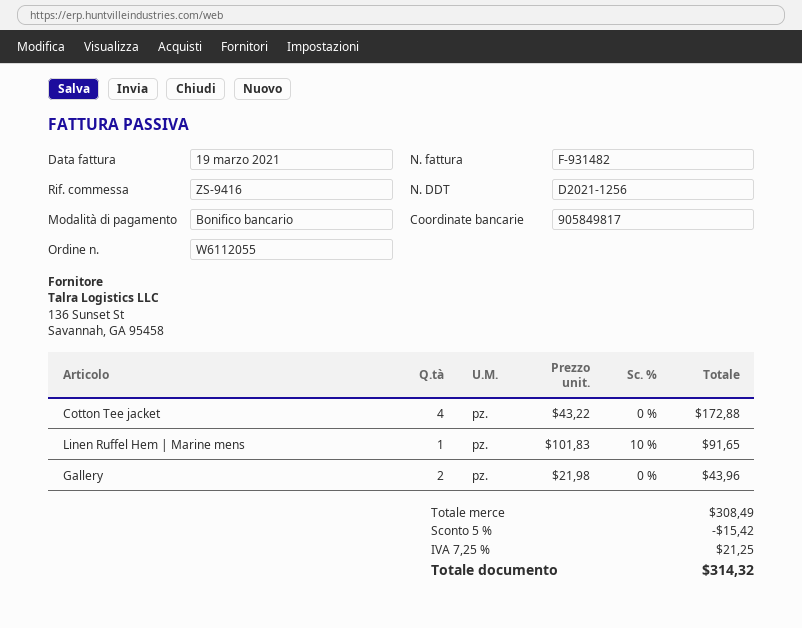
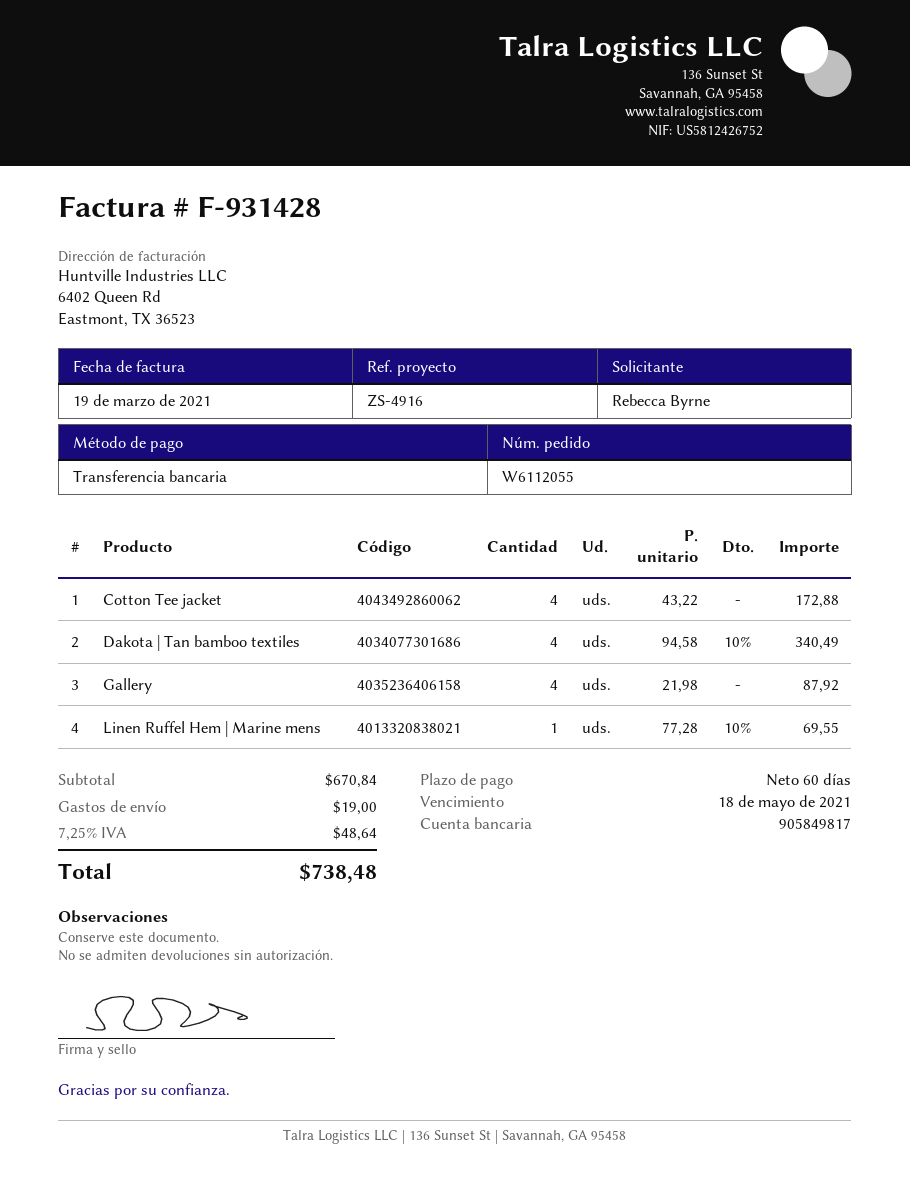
invoice number: F-931482 -> F-931428
reference: ZS-9416 -> ZS-4916
Linen Ruffel Hem | Marine mens: 1 x 101.83 - 10% = 91.65 -> 1 x 77.28 - 10% = 69.55
Gallery: 2 x 21.98 = 43.96 -> 4 x 21.98 = 87.92
Dakota | Tan bamboo textiles: none -> 4 x 94.58 - 10% = 340.49
subtotal: 308.49 -> 670.84
discount: 5% = 15.42 -> none
shipping: none -> 19.00
tax: 7.25% = 21.25 -> 7.25% = 48.64
total: 314.32 -> 738.48

